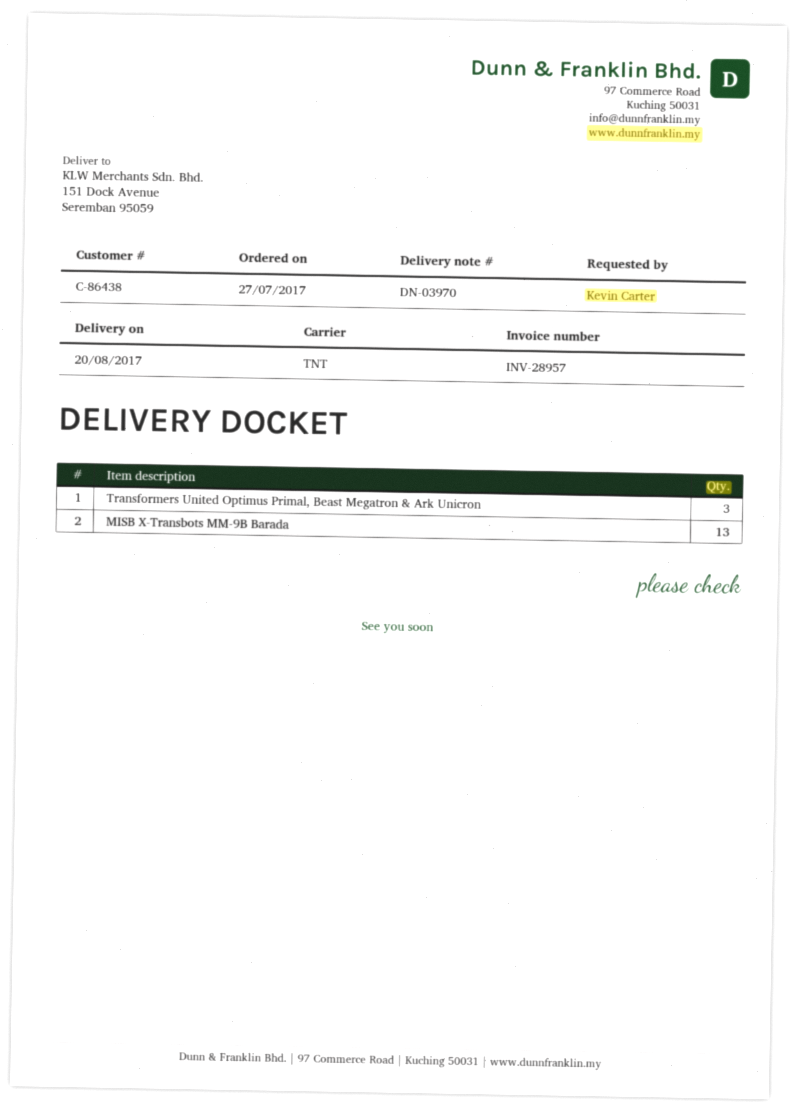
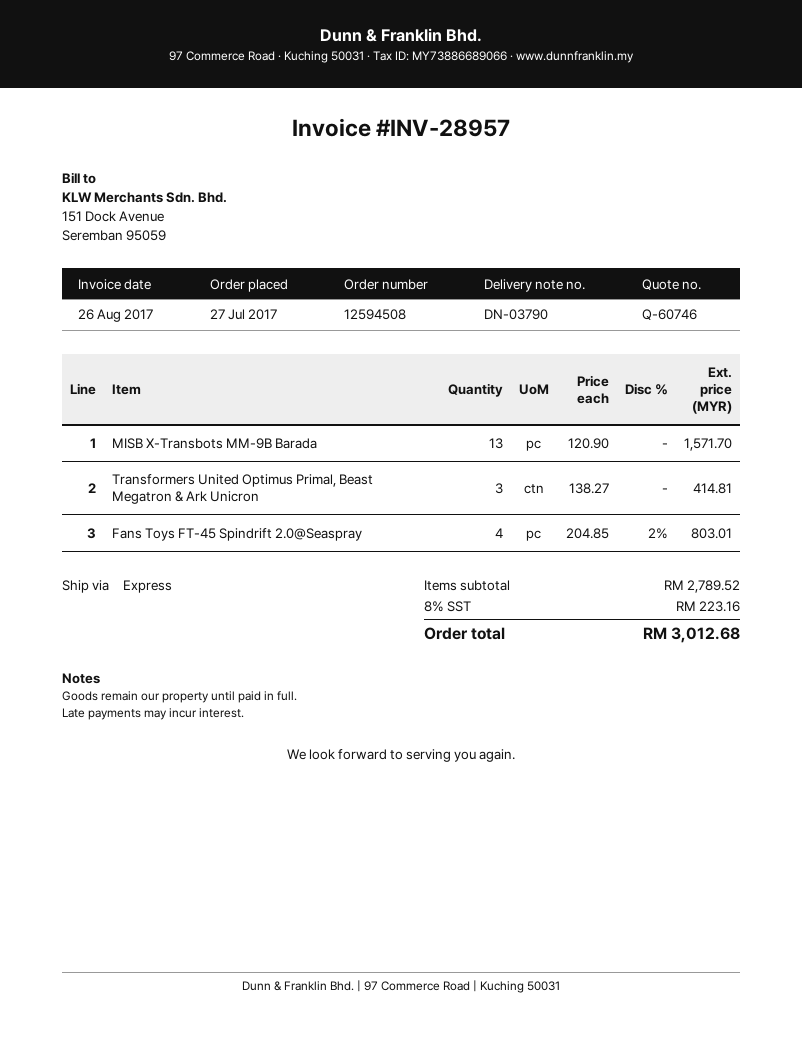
delivery note number: DN-03970 -> DN-03790
shipping method: TNT -> express
Fans Toys FT-45 Spindrift 2.0@Seaspray: none -> 4

